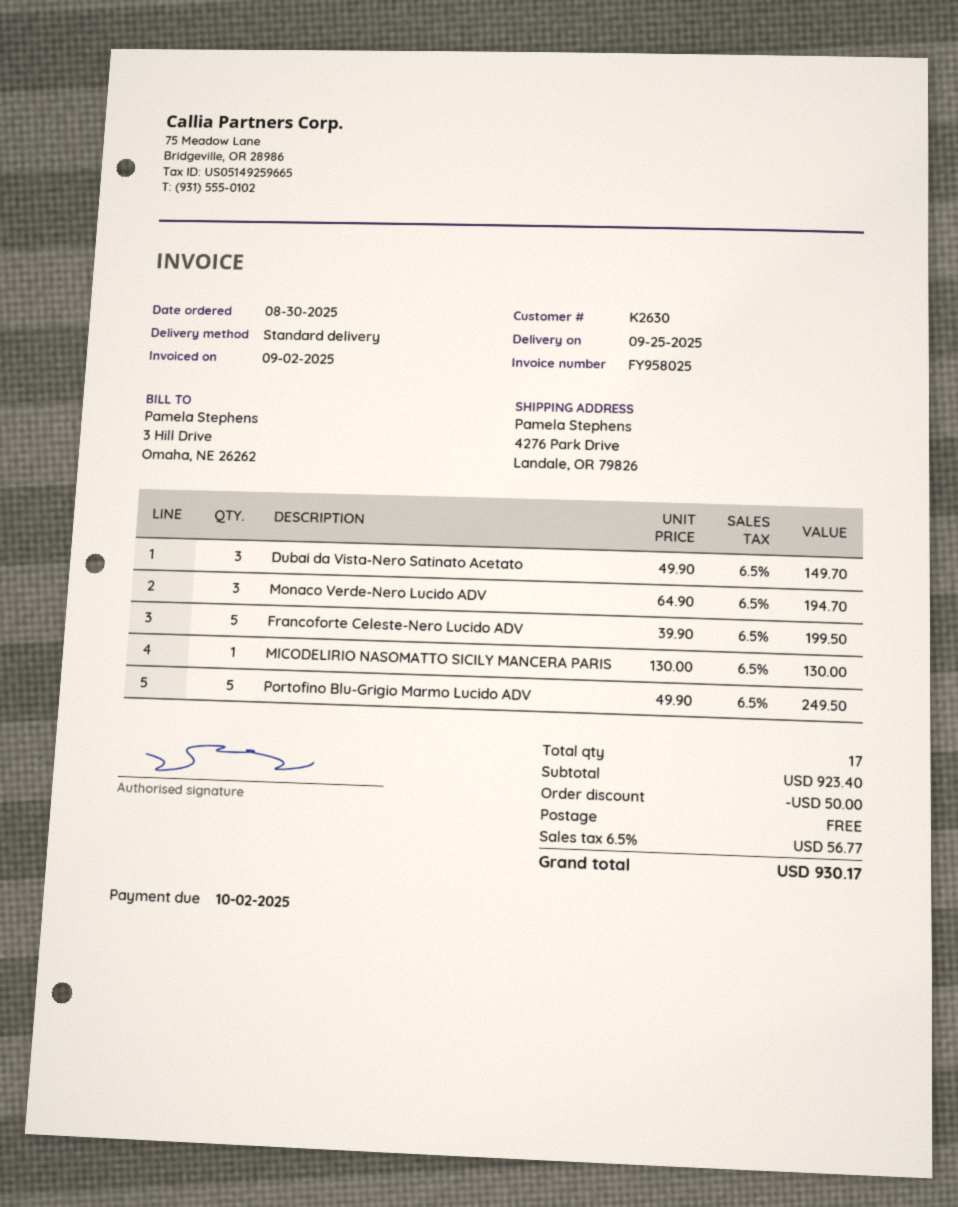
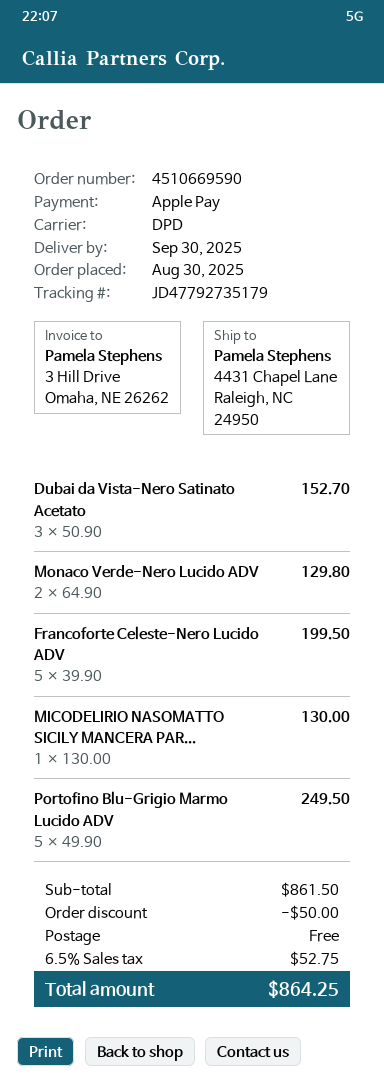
delivery date: 2025-09-25 -> 2025-09-30
shipping method: standard -> DPD
ship to: 4276 Park Drive, Landale, OR 79826 -> 4431 Chapel Lane, Raleigh, NC 24950
Dubai da Vista-Nero Satinato Acetato: 3 x 49.90 = 149.70 -> 3 x 50.90 = 152.70
Monaco Verde-Nero Lucido ADV: 3 x 64.90 = 194.70 -> 2 x 64.90 = 129.80
subtotal: 923.40 -> 861.50
tax: 6.5% = 56.77 -> 6.5% = 52.75
total: 930.17 -> 864.25

